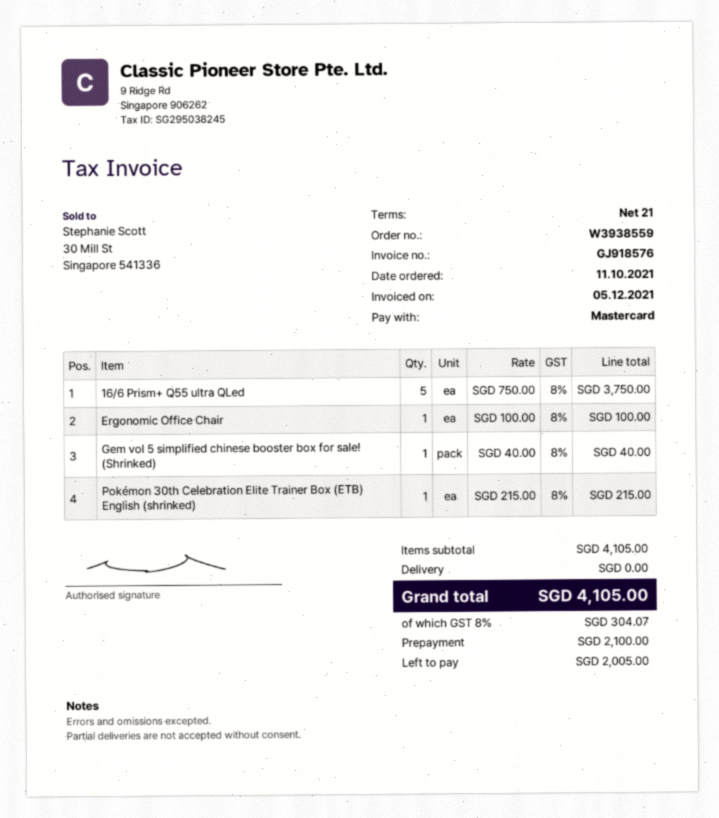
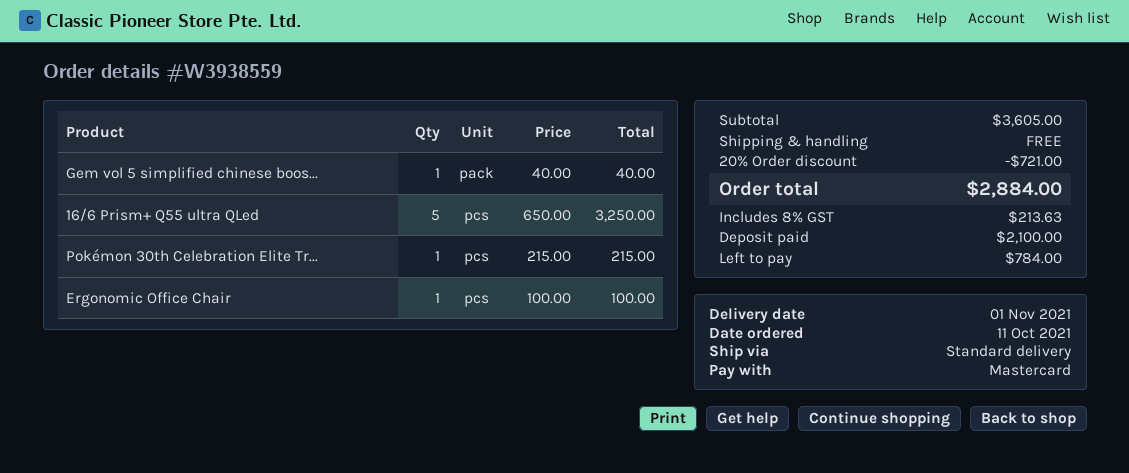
16/6 Prism+ Q55 ultra QLed: 5 x 750.00 = 3750.00 -> 5 x 650.00 = 3250.00
subtotal: 4105.00 -> 3605.00
discount: none -> 20% = 721.00
tax: 8% = 304.07 -> 8% = 213.63
total: 4105.00 -> 2884.00
balance: 2005.00 -> 784.00

